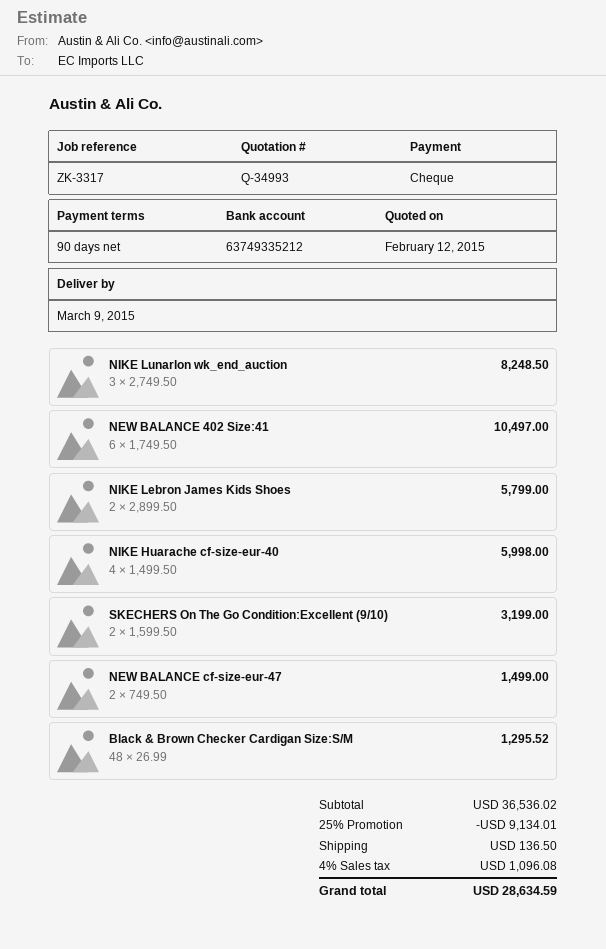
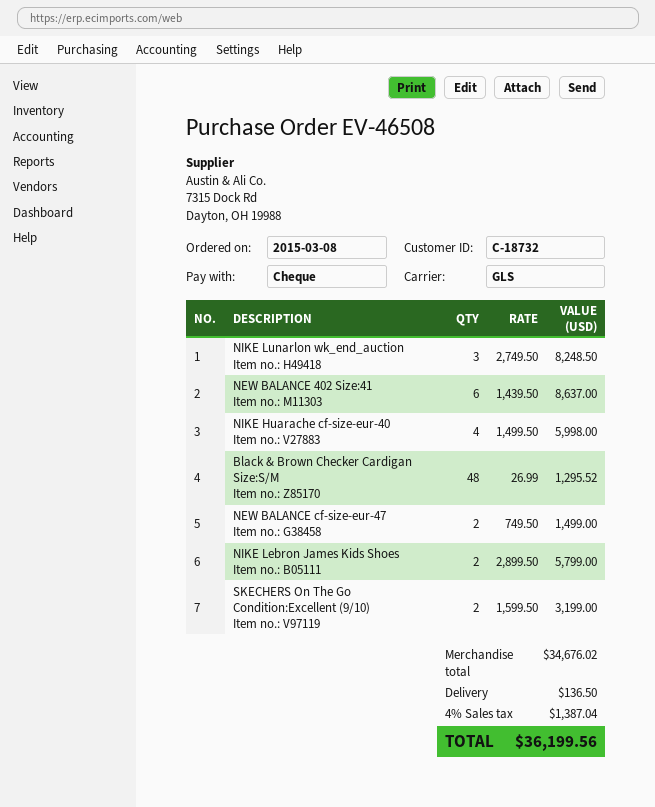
NEW BALANCE 402 Size:41: 6 x 1749.50 = 10497.00 -> 6 x 1439.50 = 8637.00
subtotal: 36536.02 -> 34676.02
discount: 25% = 9134.01 -> none
tax: 4% = 1096.08 -> 4% = 1387.04
total: 28634.59 -> 36199.56

